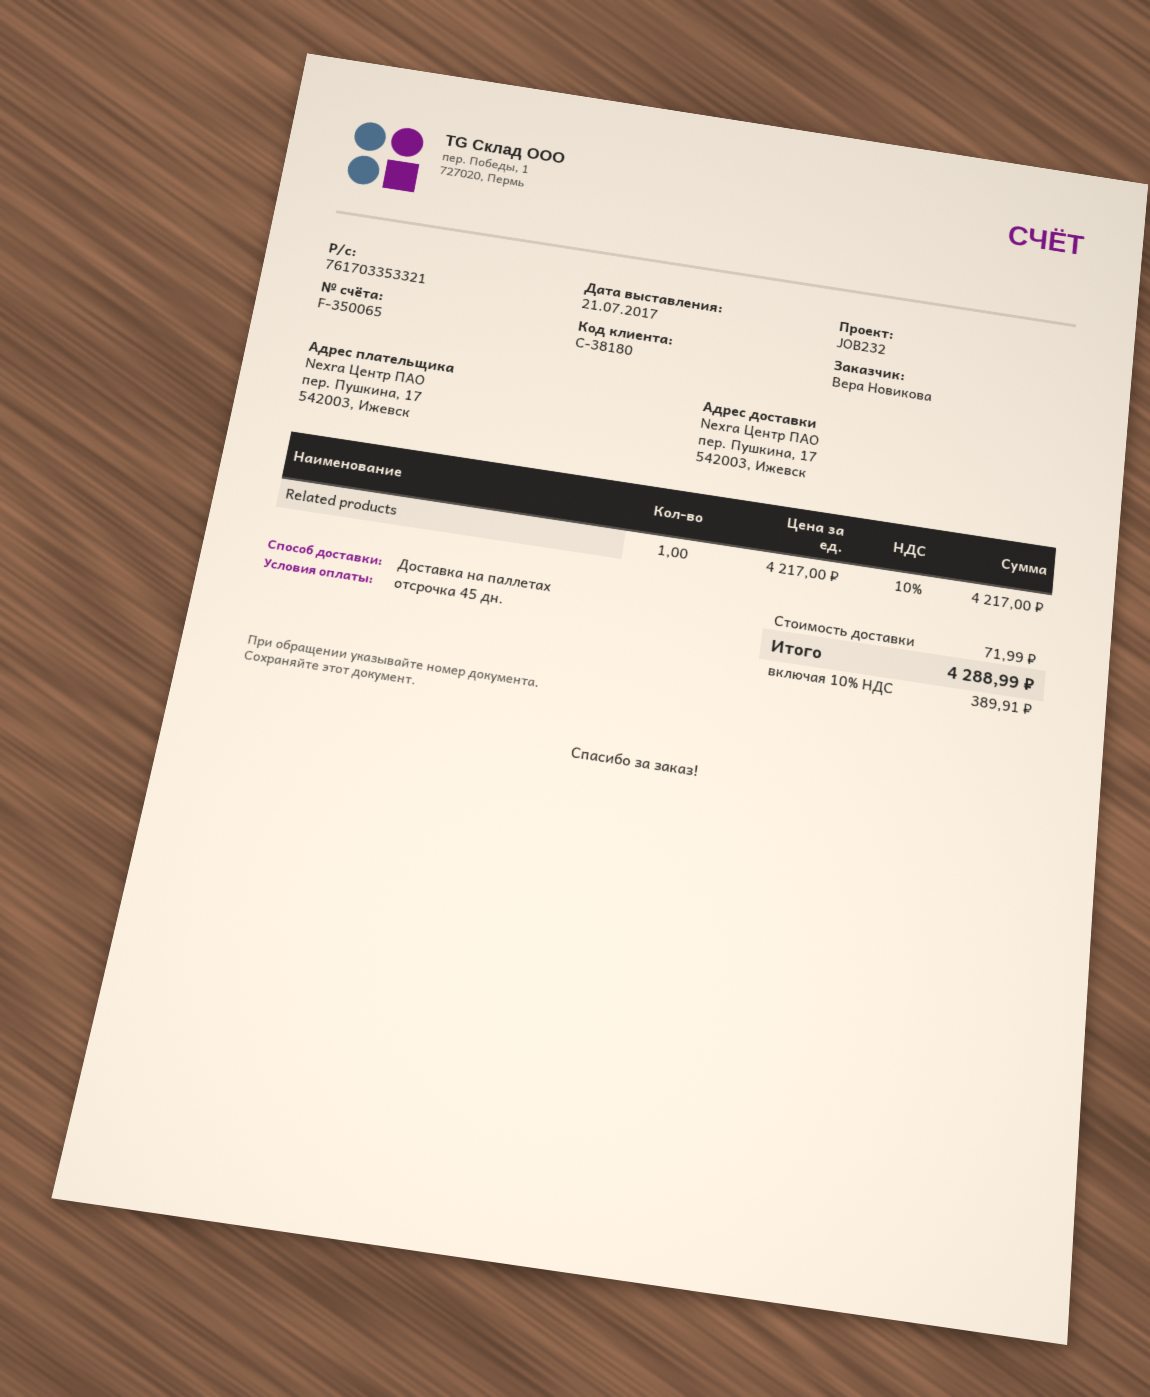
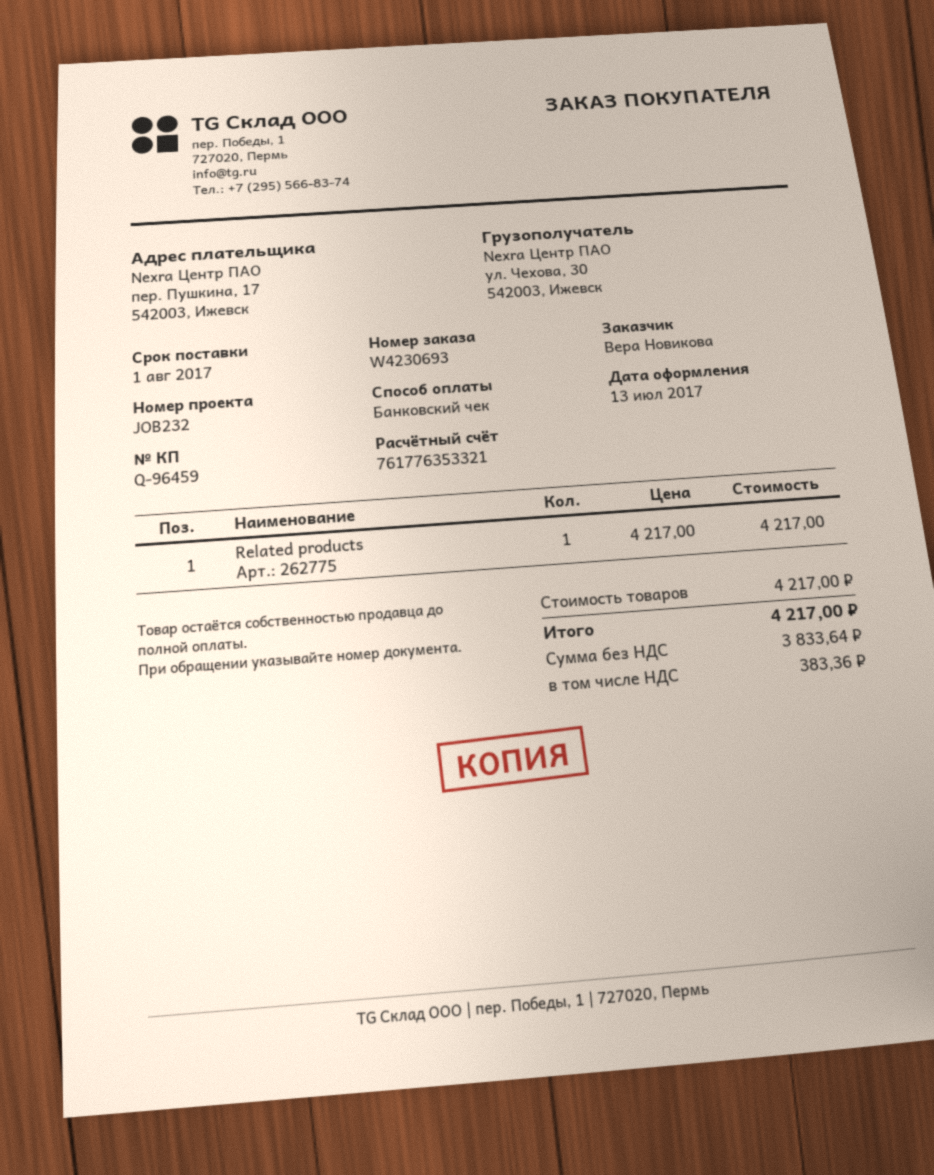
bank account: 761703353321 -> 761776353321
ship to: пер. Пушкина, 17, 542003, Ижевск -> ул. Чехова, 30, 542003, Ижевск
shipping: 71.99 -> none
tax: 389.91 -> 383.36
total: 4288.99 -> 4217.00

